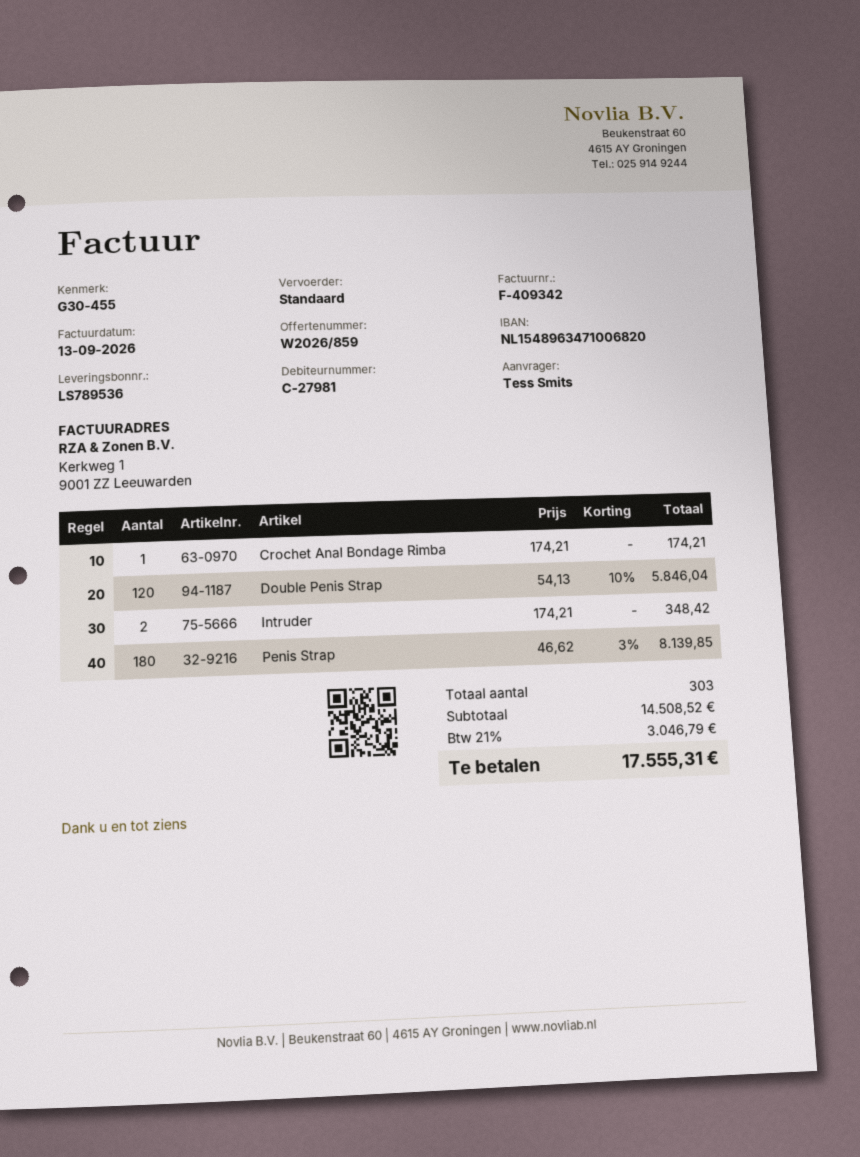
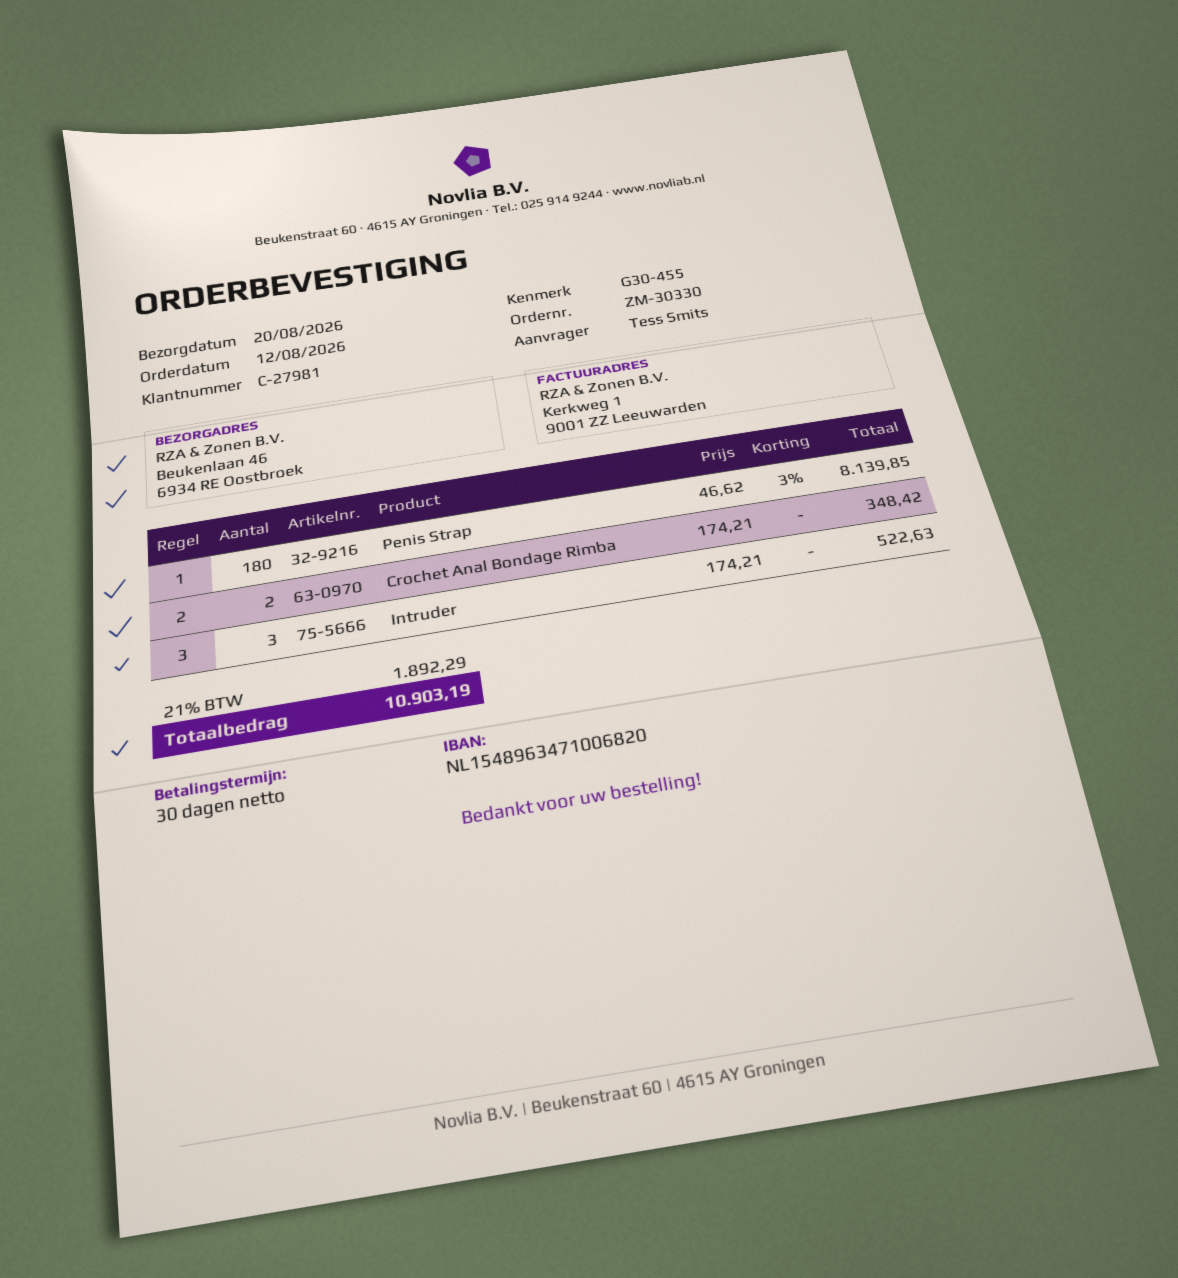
Crochet Anal Bondage Rimba: 1 x 174.21 = 174.21 -> 2 x 174.21 = 348.42
Double Penis Strap: 120 x 54.13 - 10% = 5846.04 -> none
Intruder: 2 x 174.21 = 348.42 -> 3 x 174.21 = 522.63
tax: 21% = 3046.79 -> 21% = 1892.29
total: 17555.31 -> 10903.19

